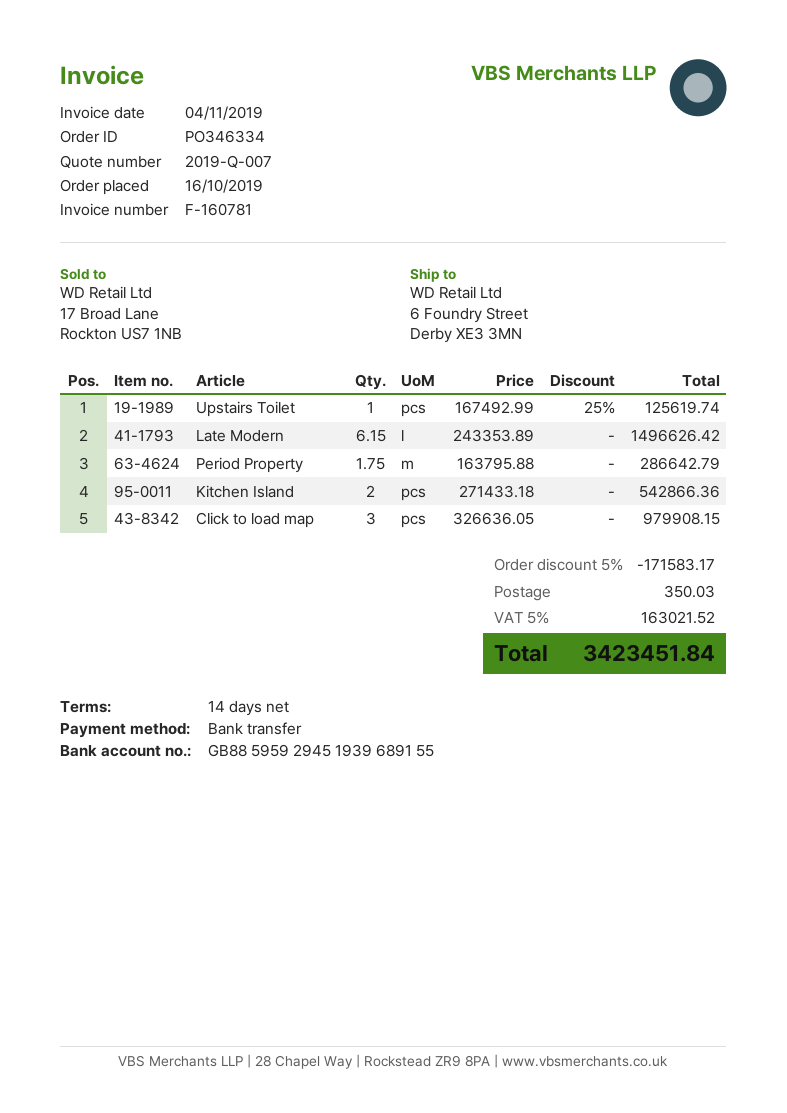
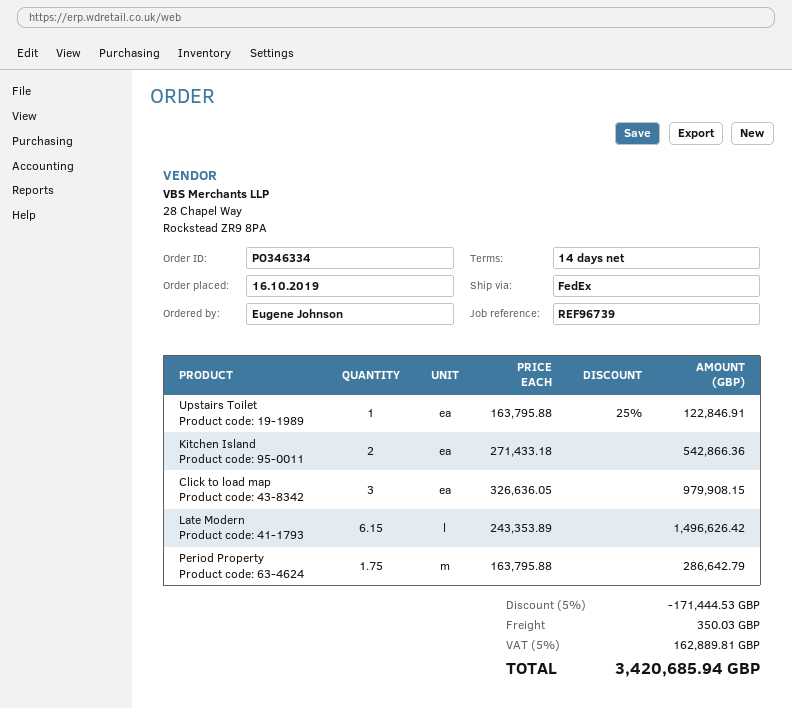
Upstairs Toilet: 1 x 167492.99 - 25% = 125619.74 -> 1 x 163795.88 - 25% = 122846.91
discount: 5% = 171583.17 -> 5% = 171444.53
tax: 5% = 163021.52 -> 5% = 162889.81
total: 3423451.84 -> 3420685.94

